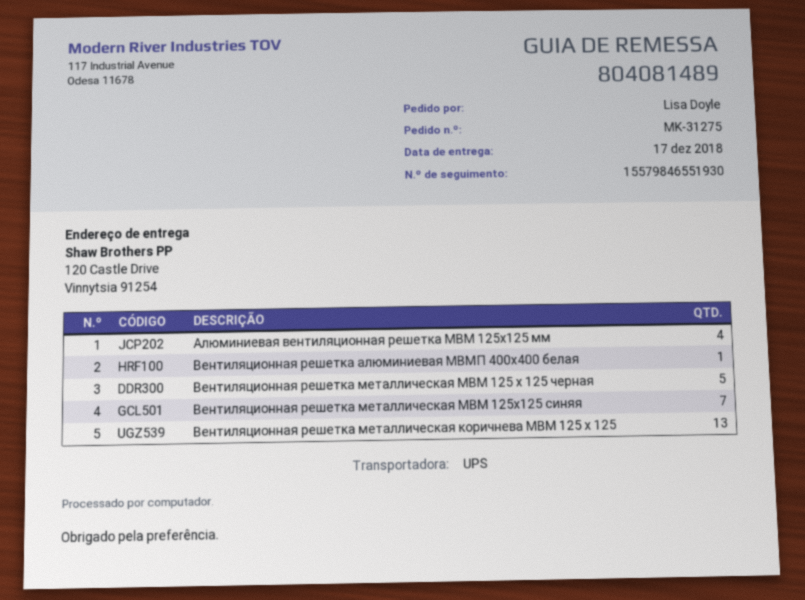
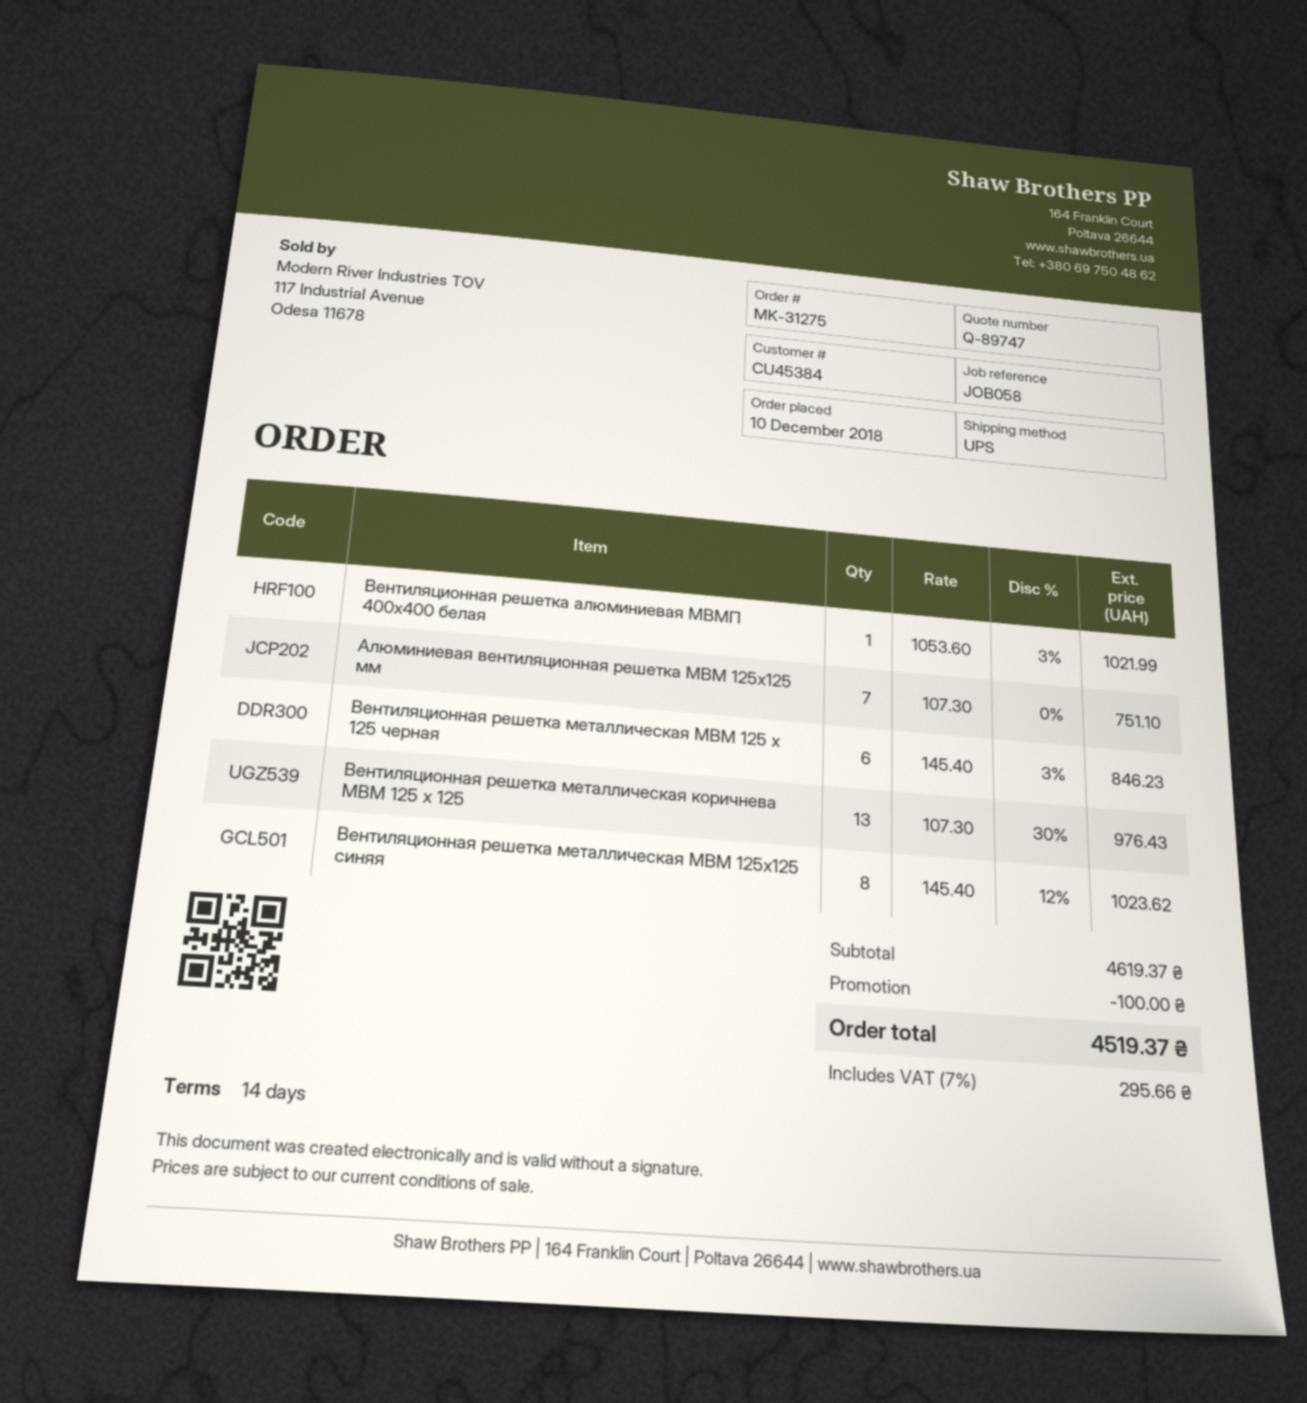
Алюминиевая вентиляционная решетка МВМ 125х125 мм: 4 -> 7
Вентиляционная решетка металлическая МВМ 125 х 125 черная: 5 -> 6
Вентиляционная решетка металлическая МВМ 125х125 синяя: 7 -> 8

